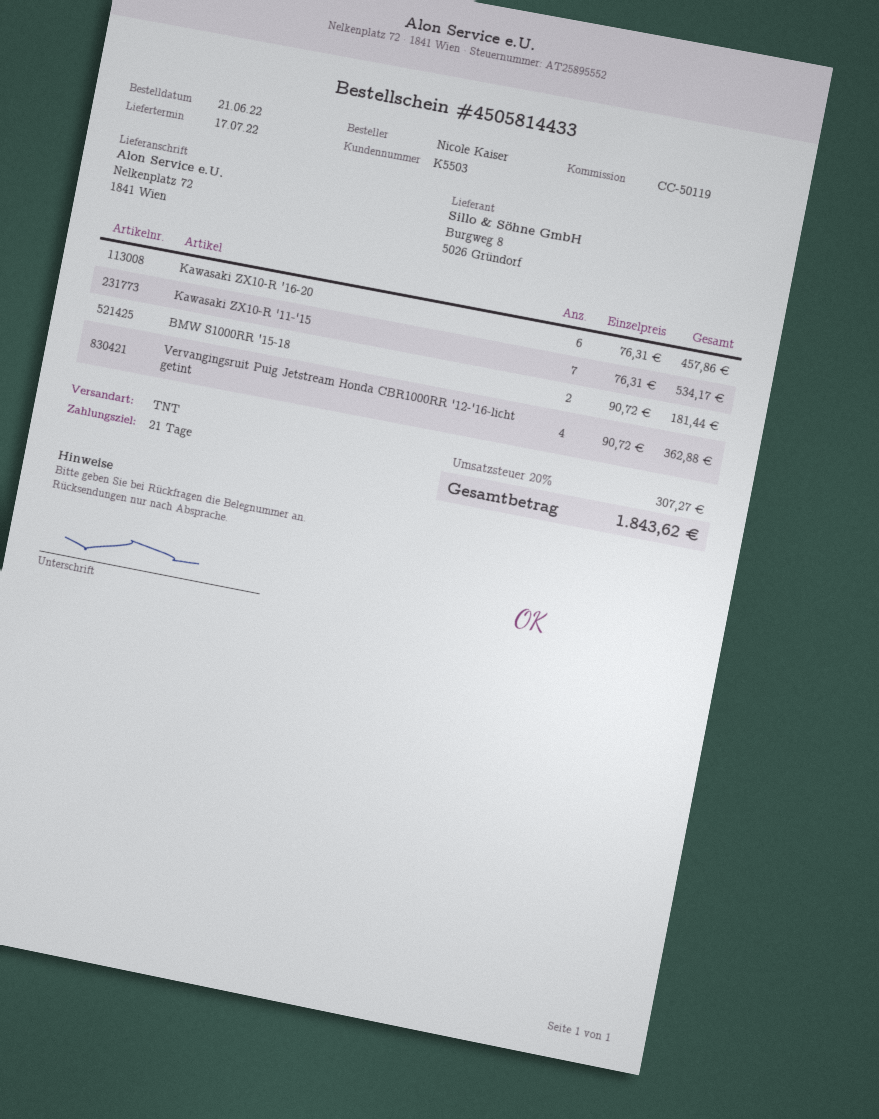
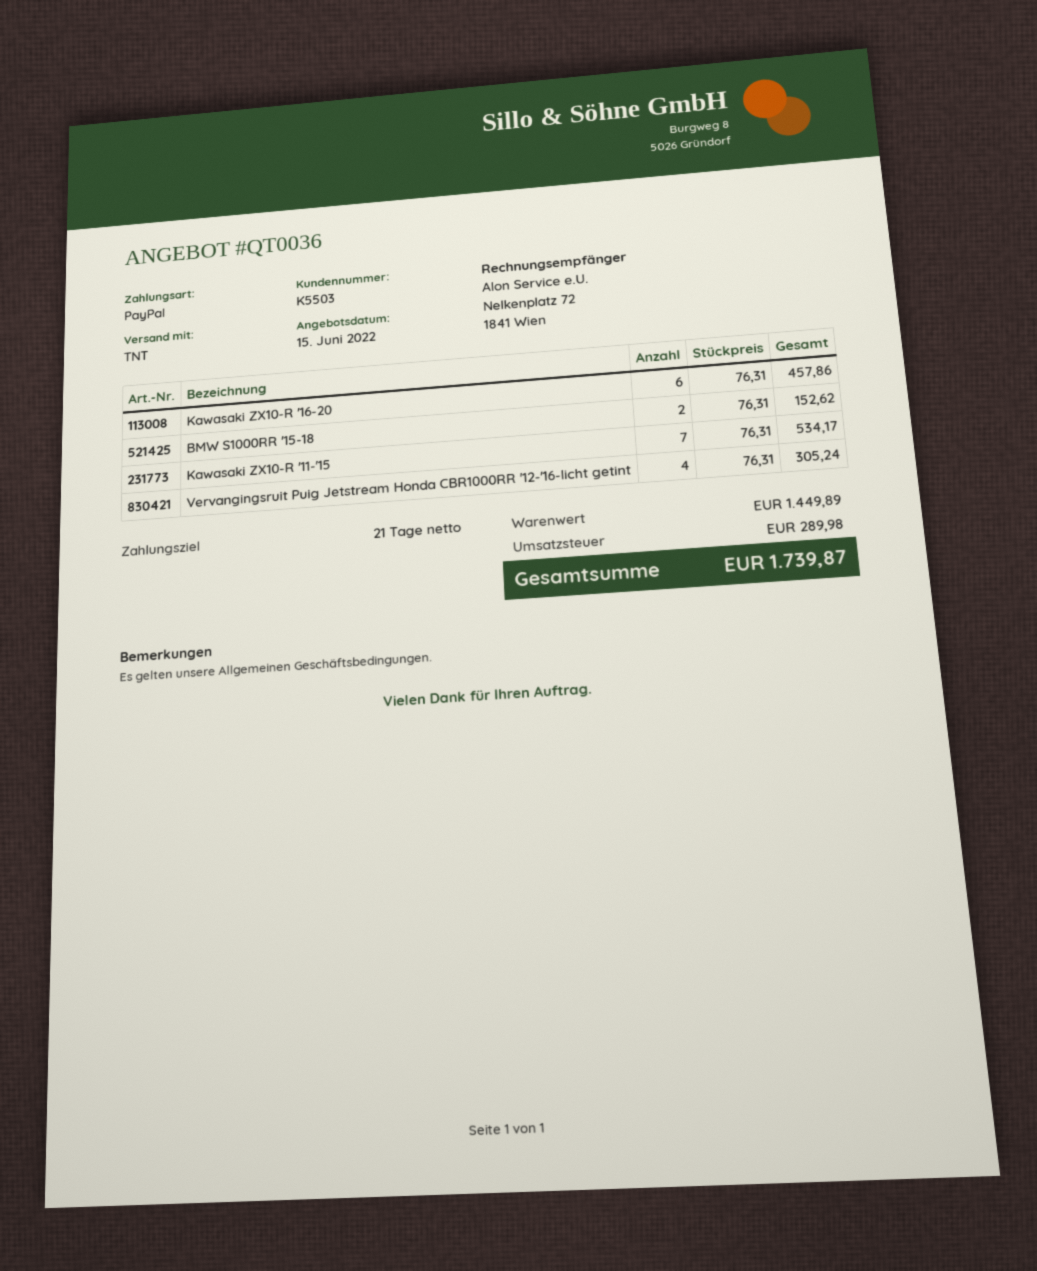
BMW S1000RR '15-18: 2 x 90.72 = 181.44 -> 2 x 76.31 = 152.62
Vervangingsruit Puig Jetstream Honda CBR1000RR '12-'16-licht getint: 4 x 90.72 = 362.88 -> 4 x 76.31 = 305.24
tax: 307.27 -> 289.98
total: 1843.62 -> 1739.87

